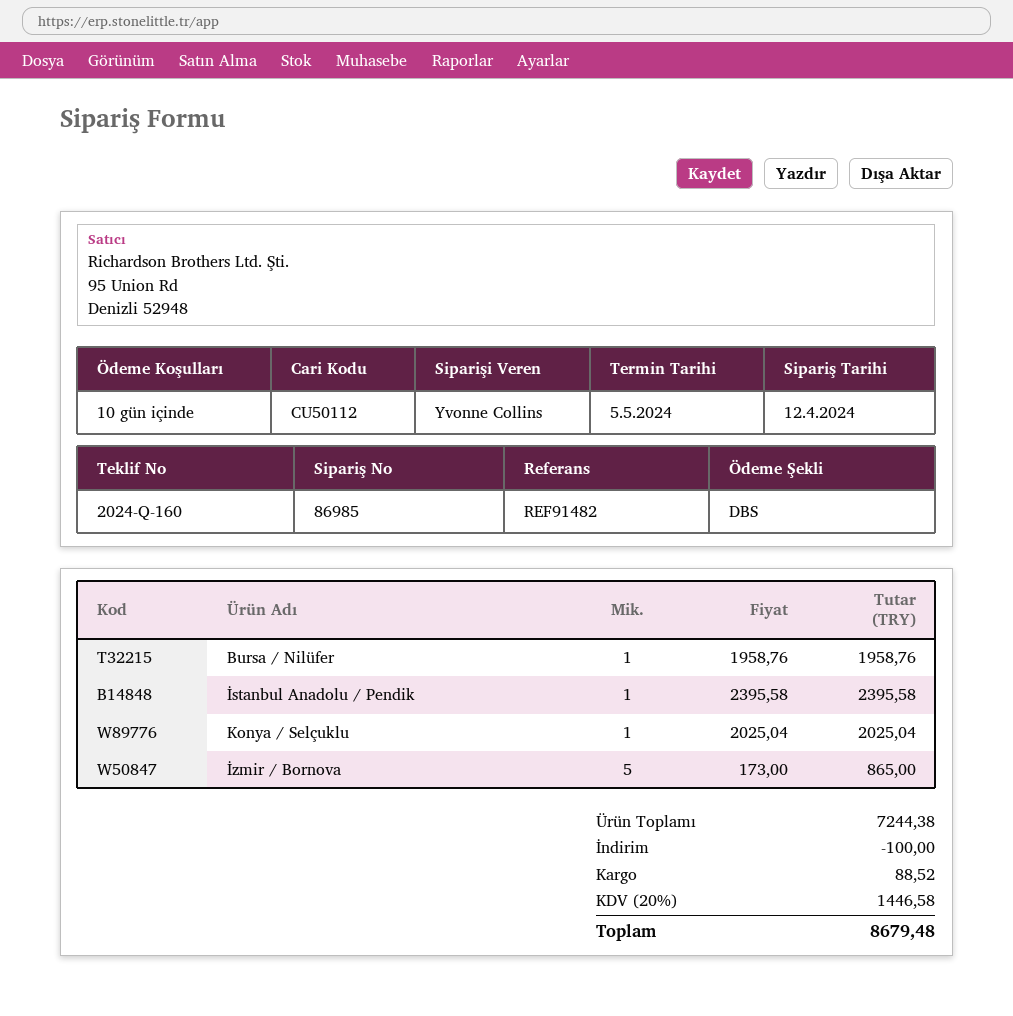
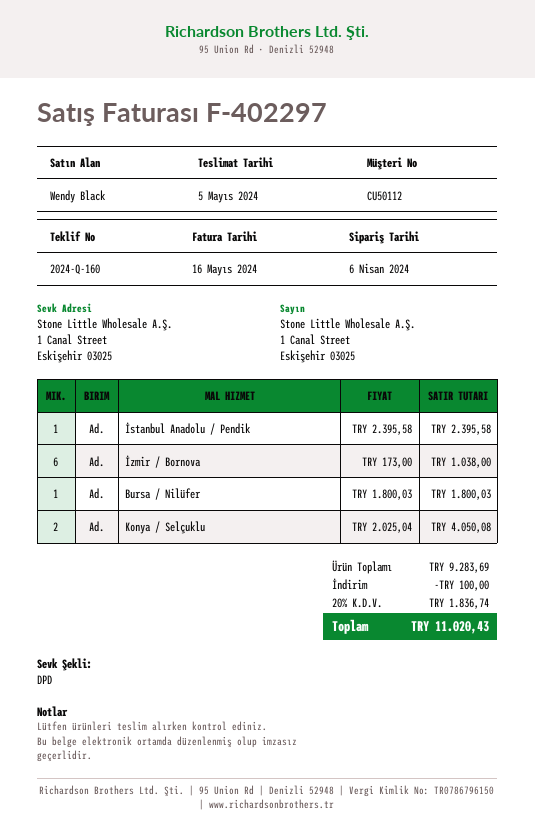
order date: 2024-04-12 -> 2024-04-06
ordered by: Yvonne Collins -> Wendy Black
Bursa / Nilüfer: 1 x 1958.76 = 1958.76 -> 1 x 1800.03 = 1800.03
Konya / Selçuklu: 1 x 2025.04 = 2025.04 -> 2 x 2025.04 = 4050.08
İzmir / Bornova: 5 x 173.00 = 865.00 -> 6 x 173.00 = 1038.00
subtotal: 7244.38 -> 9283.69
shipping: 88.52 -> none
tax: 20% = 1446.58 -> 20% = 1836.74
total: 8679.48 -> 11020.43

